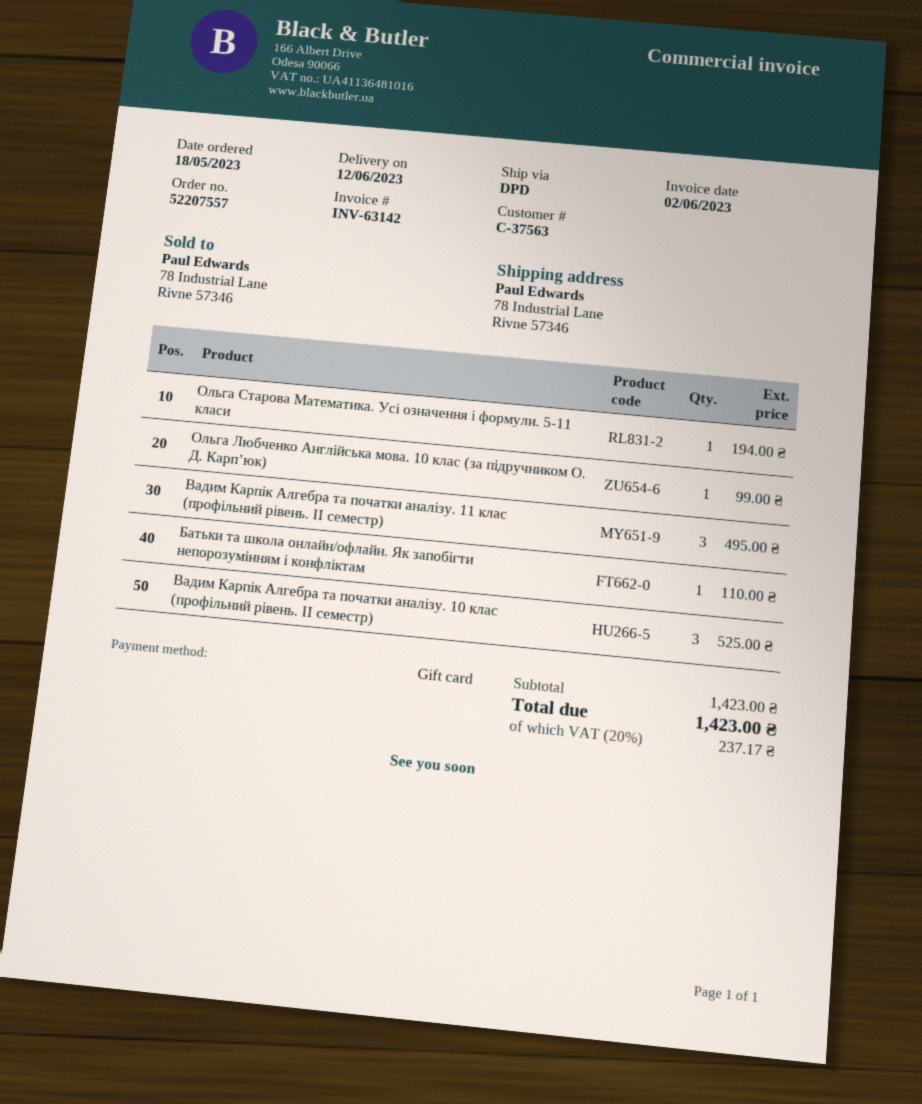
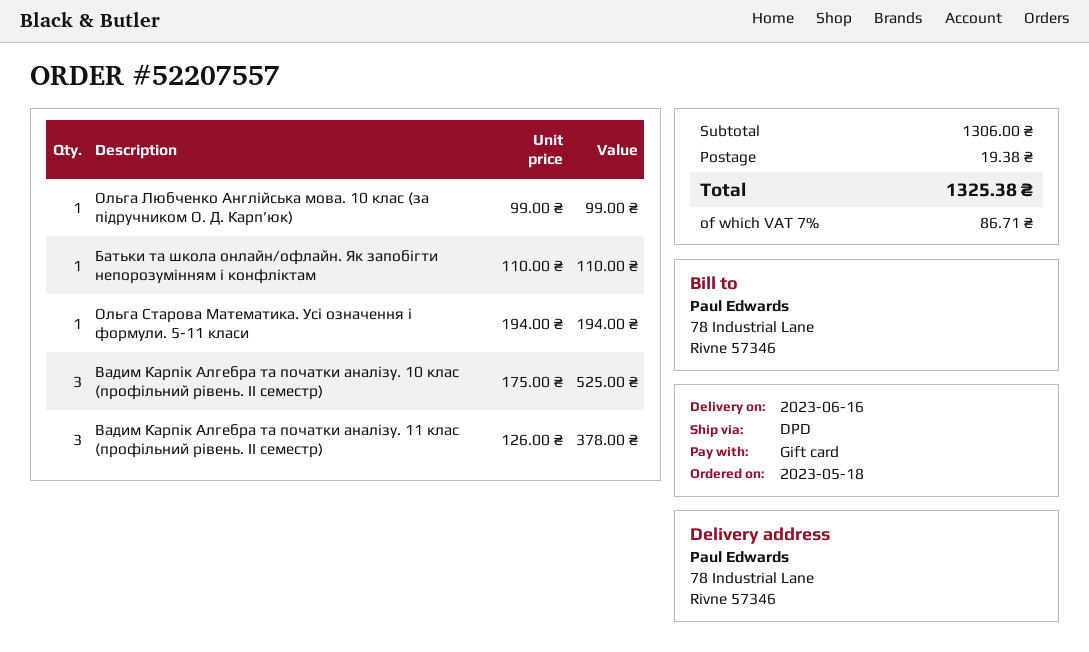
delivery date: 2023-06-12 -> 2023-06-16
Вадим Карпік Алгебра та початки аналізу. 11 клас (профільний рівень. ІІ семестр): 3 for 495.00 -> 3 for 378.00
subtotal: 1423.00 -> 1306.00
shipping: none -> 19.38
tax: 20% = 237.17 -> 7% = 86.71
total: 1423.00 -> 1325.38

